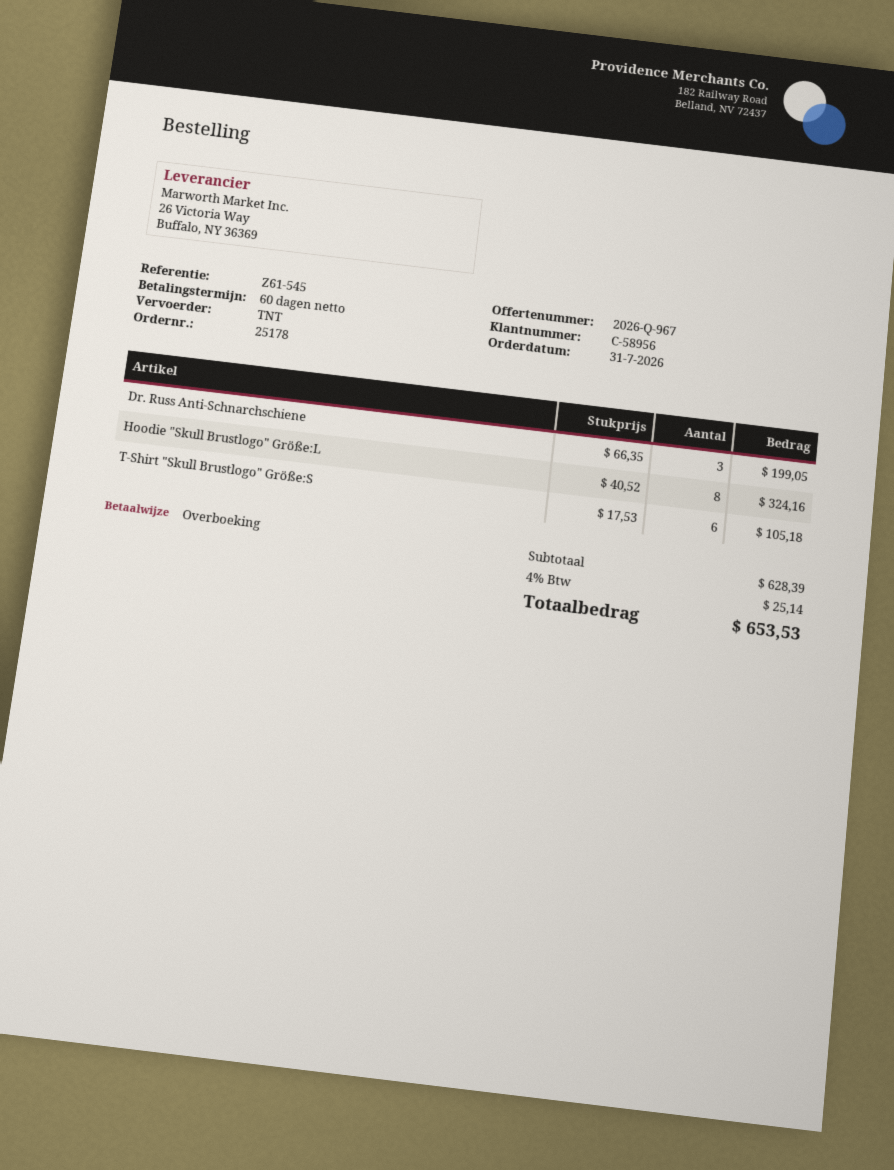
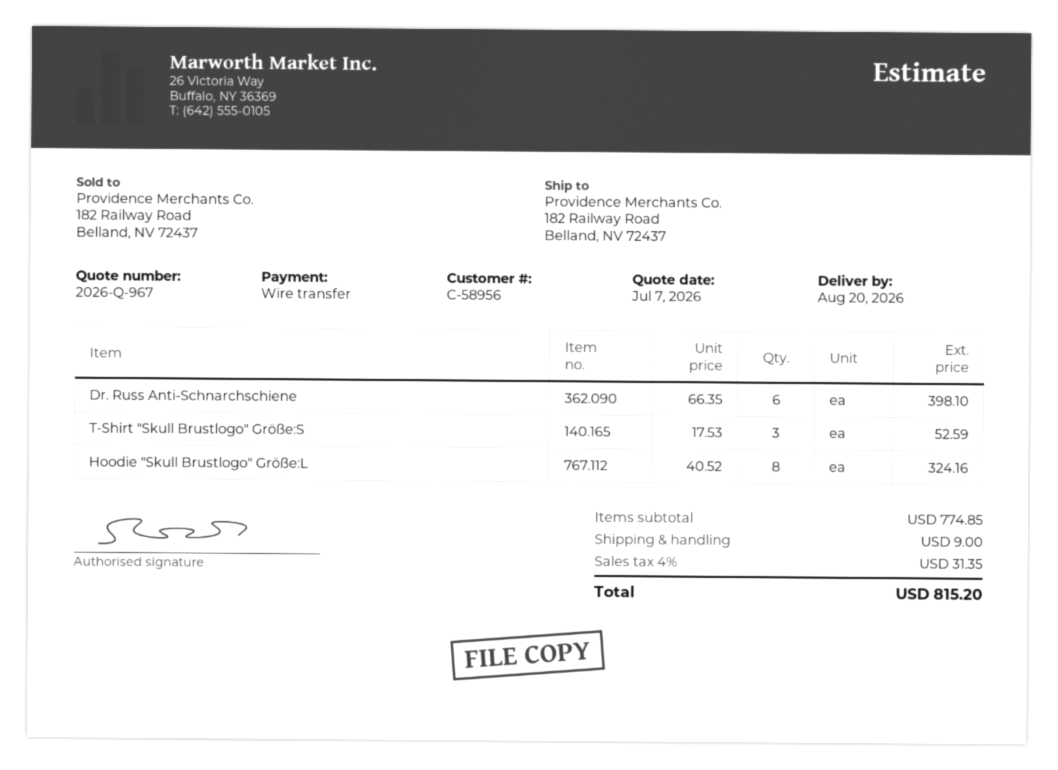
Dr. Russ Anti-Schnarchschiene: 3 x 66.35 = 199.05 -> 6 x 66.35 = 398.10
T-Shirt "Skull Brustlogo" Größe:S: 6 x 17.53 = 105.18 -> 3 x 17.53 = 52.59
subtotal: 628.39 -> 774.85
shipping: none -> 9.00
tax: 4% = 25.14 -> 4% = 31.35
total: 653.53 -> 815.20

